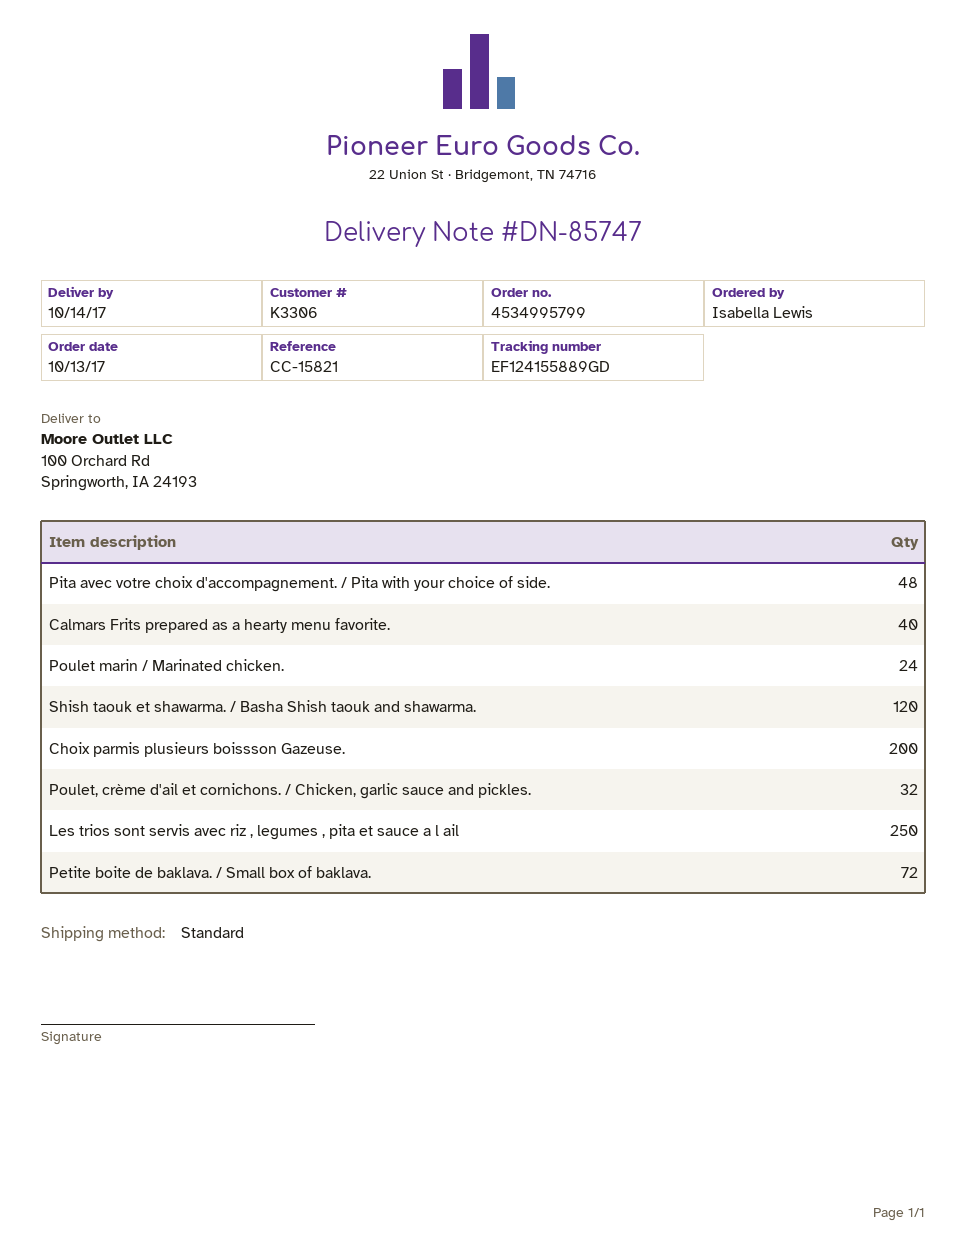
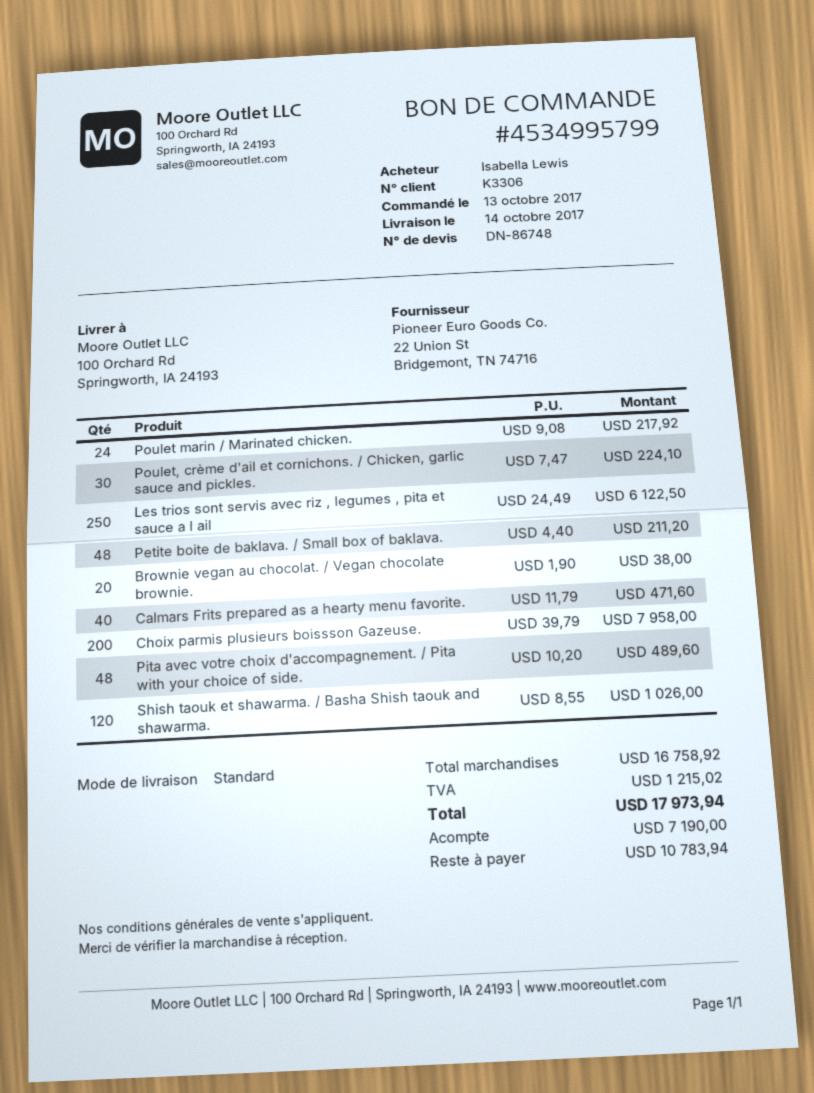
Poulet, crème d'ail et cornichons. / Chicken, garlic sauce and pickles.: 32 -> 30
Petite boite de baklava. / Small box of baklava.: 72 -> 48
Brownie vegan au chocolat. / Vegan chocolate brownie.: none -> 20

